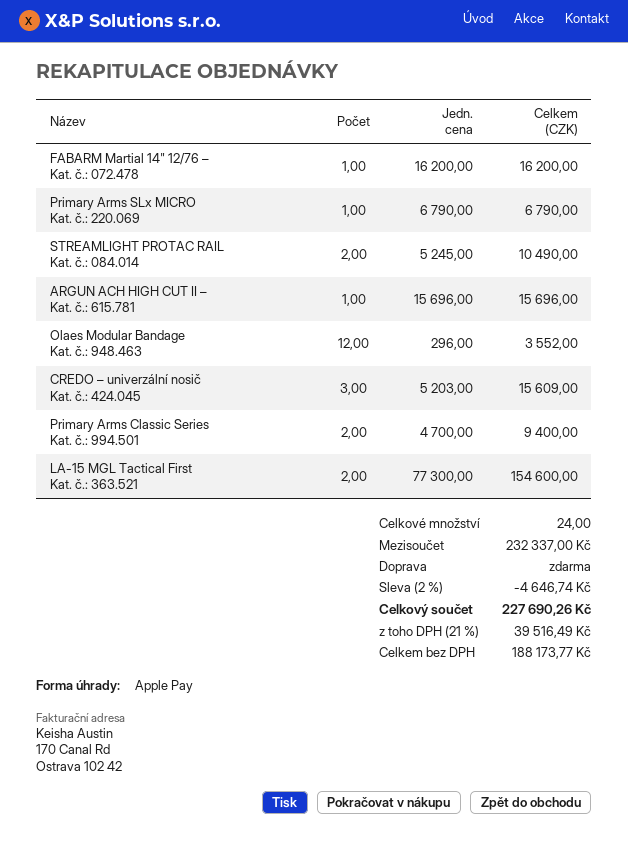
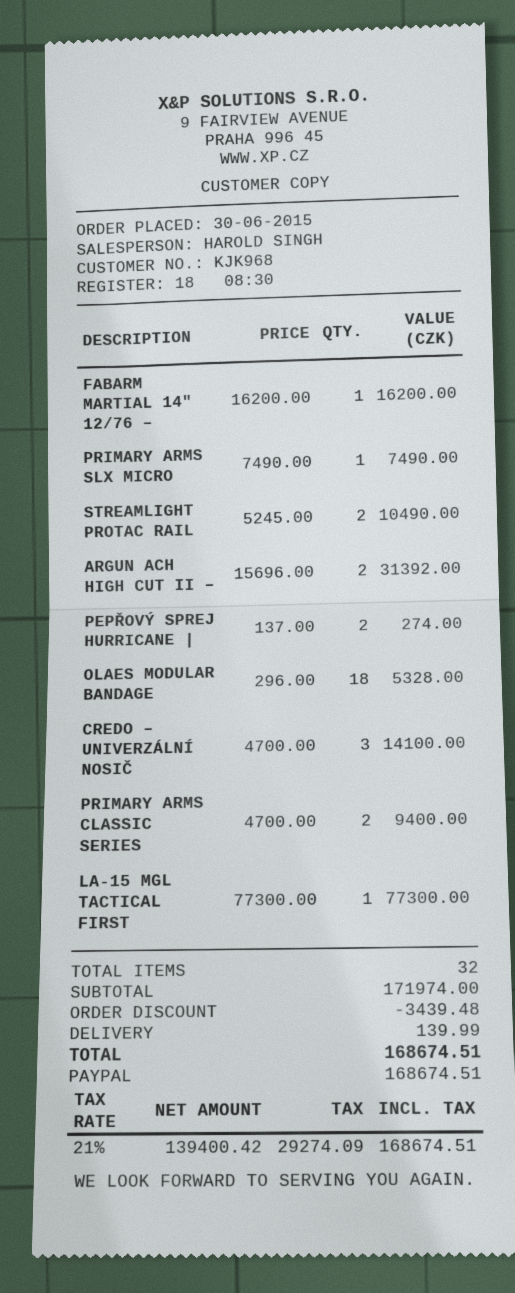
payment method: Apple Pay -> PayPal
Primary Arms SLx MICRO: 1 x 6790.00 = 6790.00 -> 1 x 7490.00 = 7490.00
ARGUN ACH HIGH CUT II –: 1 x 15696.00 = 15696.00 -> 2 x 15696.00 = 31392.00
Olaes Modular Bandage: 12 x 296.00 = 3552.00 -> 18 x 296.00 = 5328.00
CREDO – univerzální nosič: 3 x 5203.00 = 15609.00 -> 3 x 4700.00 = 14100.00
LA-15 MGL Tactical First: 2 x 77300.00 = 154600.00 -> 1 x 77300.00 = 77300.00
PEPŘOVÝ SPREJ HURRICANE |: none -> 2 x 137.00 = 274.00
total quantity: 24 -> 32
subtotal: 232337.00 -> 171974.00
discount: 4646.74 -> 3439.48
shipping: 0.00 -> 139.99
net: 188173.77 -> 139400.42
tax: 21% = 39516.49 -> 21% = 29274.09
total: 227690.26 -> 168674.51

